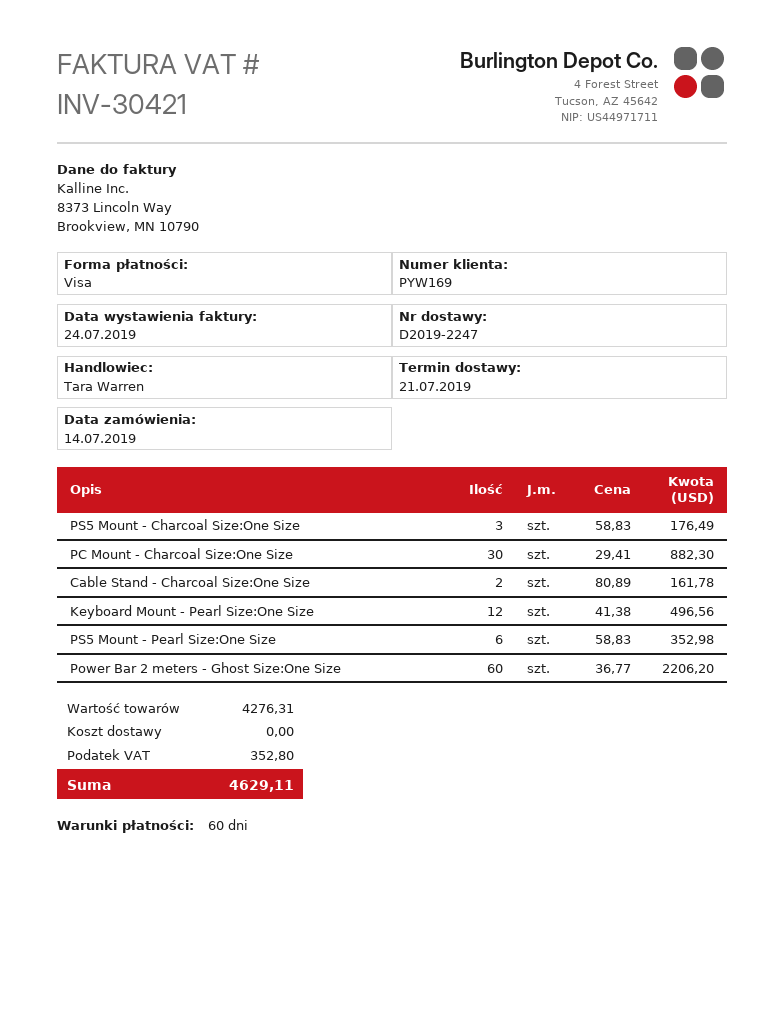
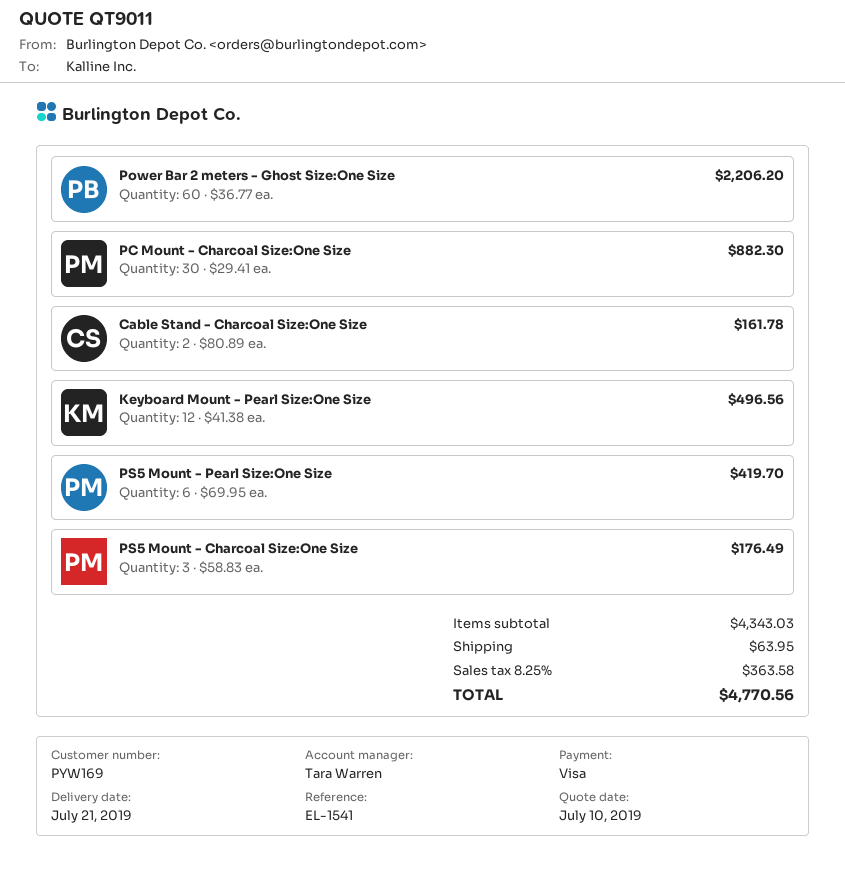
PS5 Mount - Pearl Size:One Size: 6 x 58.83 = 352.98 -> 6 x 69.95 = 419.70
subtotal: 4276.31 -> 4343.03
shipping: 0.00 -> 63.95
tax: 352.80 -> 363.58
total: 4629.11 -> 4770.56

